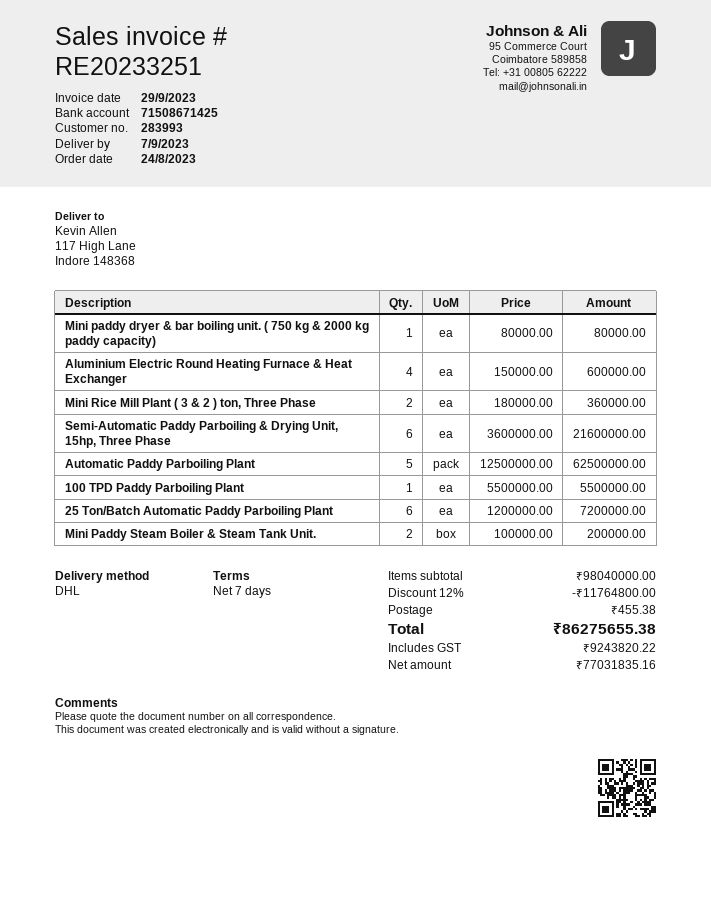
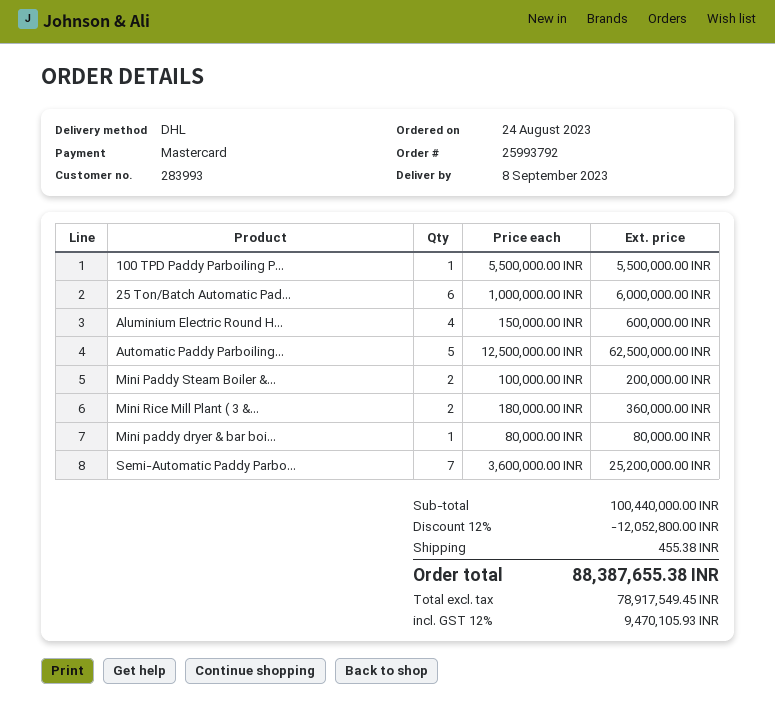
delivery date: 2023-09-07 -> 2023-09-08
Semi-Automatic Paddy Parboiling & Drying Unit, 15hp, Three Phase: 6 x 3600000.00 = 21600000.00 -> 7 x 3600000.00 = 25200000.00
25 Ton/Batch Automatic Paddy Parboiling Plant: 6 x 1200000.00 = 7200000.00 -> 6 x 1000000.00 = 6000000.00
subtotal: 98040000.00 -> 100440000.00
discount: 12% = 11764800.00 -> 12% = 12052800.00
net: 77031835.16 -> 78917549.45
tax: 9243820.22 -> 9470105.93
total: 86275655.38 -> 88387655.38

